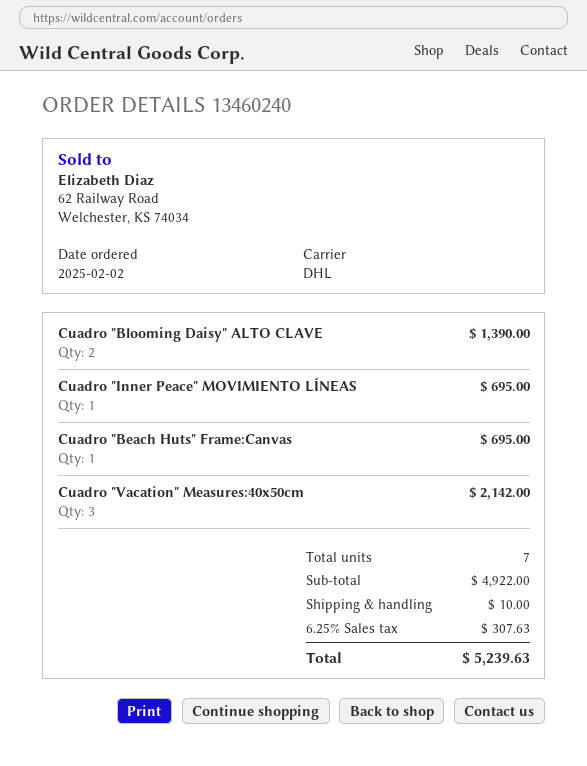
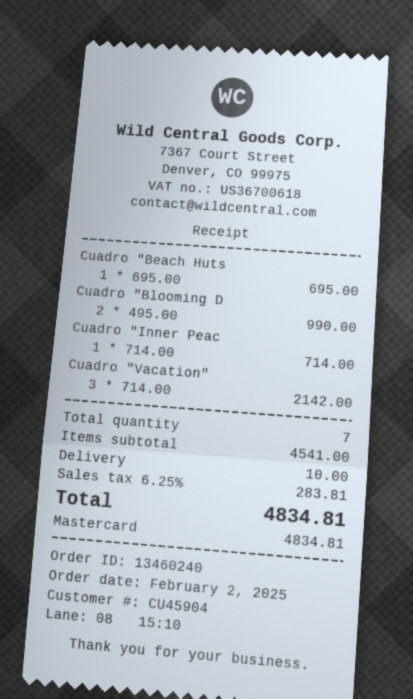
Cuadro "Blooming Daisy" ALTO CLAVE: 2 for 1390.00 -> 2 for 990.00
Cuadro "Inner Peace" MOVIMIENTO LÍNEAS: 1 for 695.00 -> 1 for 714.00
subtotal: 4922.00 -> 4541.00
tax: 6.25% = 307.63 -> 6.25% = 283.81
total: 5239.63 -> 4834.81

